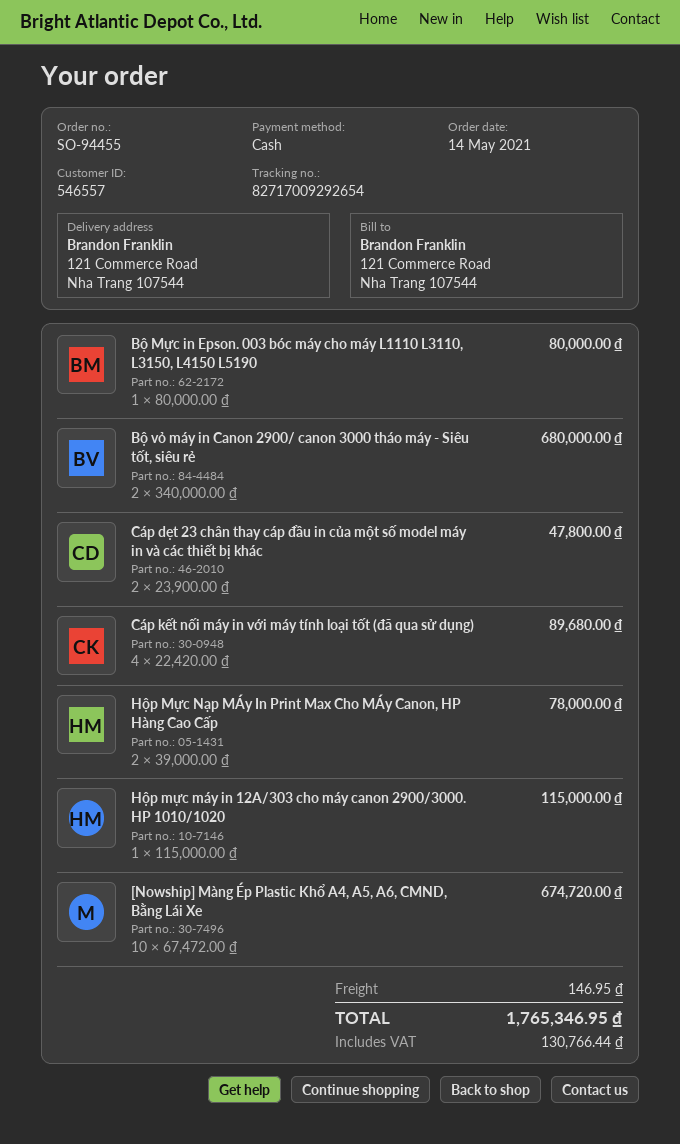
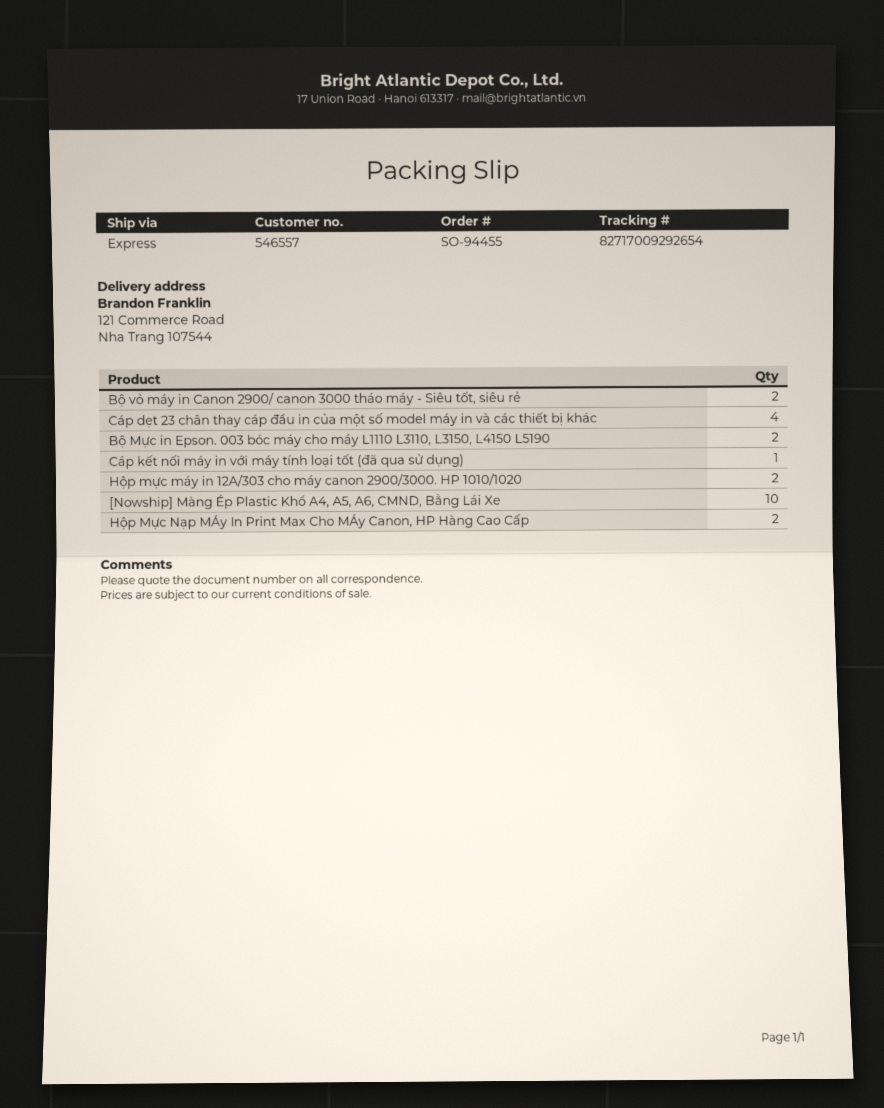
Bộ Mực in Epson. 003 bóc máy cho máy L1110 L3110, L3150, L4150 L5190: 1 -> 2
Cáp dẹt 23 chân thay cáp đầu in của một số model máy in và các thiết bị khác: 2 -> 4
Cáp kết nối máy in với máy tính loại tốt (đã qua sử dụng): 4 -> 1
Hộp mực máy in 12A/303 cho máy canon 2900/3000. HP 1010/1020: 1 -> 2

